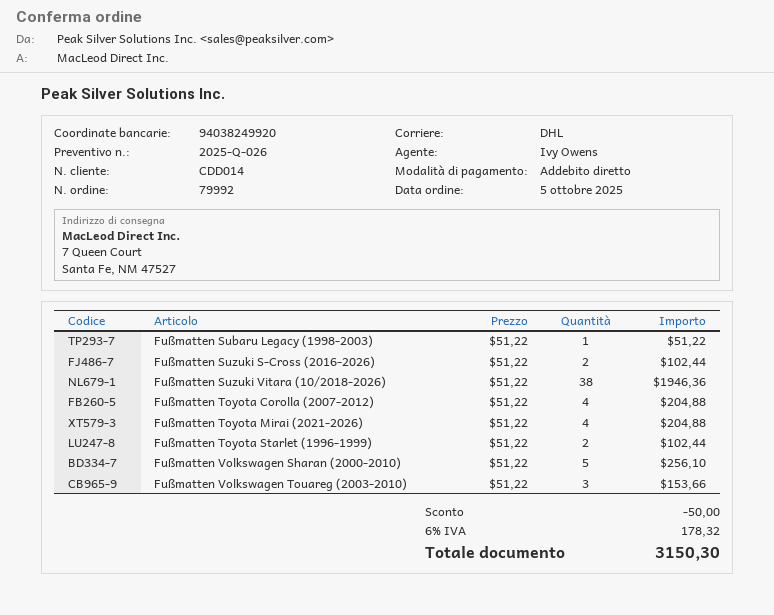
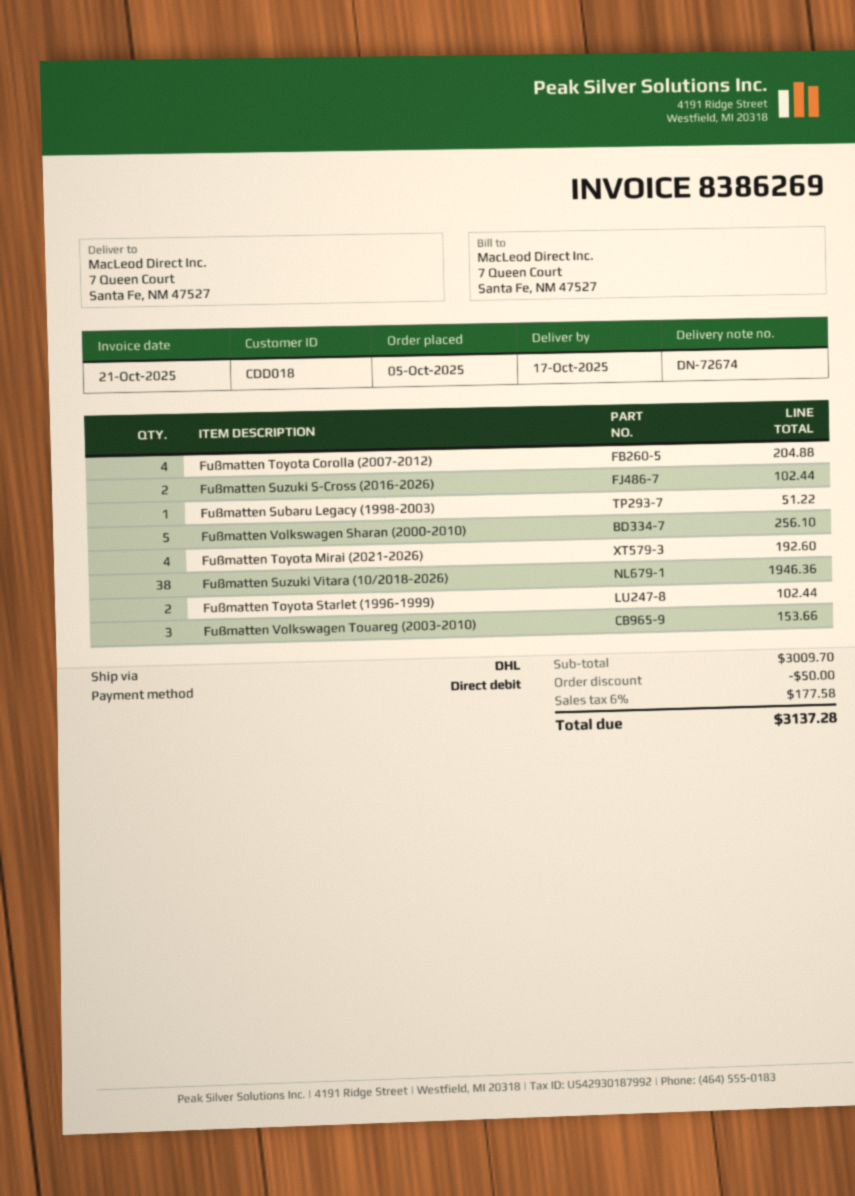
customer number: CDD014 -> CDD018
Fußmatten Toyota Mirai (2021-2026): 4 for 204.88 -> 4 for 192.60
tax: 6% = 178.32 -> 6% = 177.58
total: 3150.30 -> 3137.28

